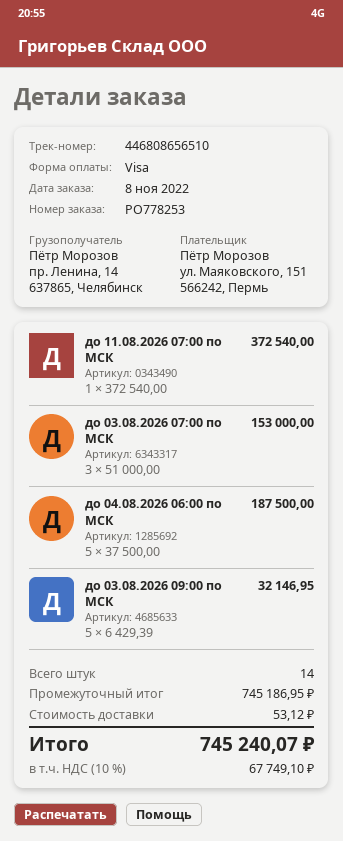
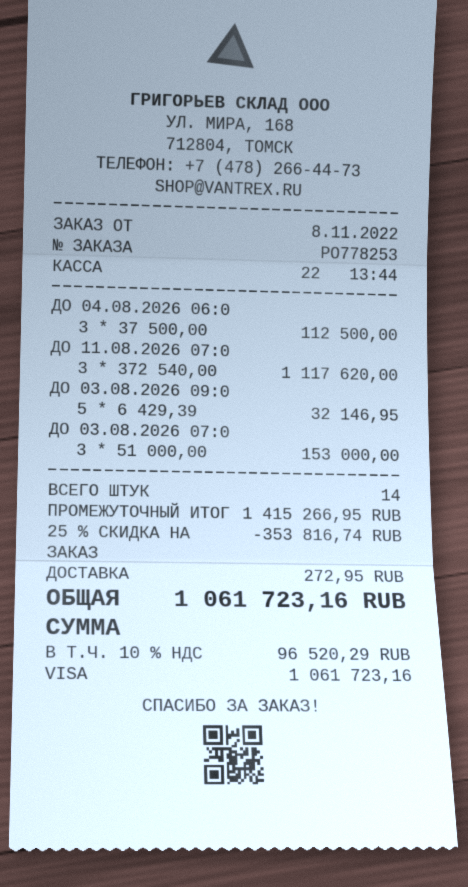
до 11.08.2026 07:00 по МСК: 1 x 372540.00 = 372540.00 -> 3 x 372540.00 = 1117620.00
до 04.08.2026 06:00 по МСК: 5 x 37500.00 = 187500.00 -> 3 x 37500.00 = 112500.00
subtotal: 745186.95 -> 1415266.95
discount: none -> 25% = 353816.74
shipping: 53.12 -> 272.95
tax: 10% = 67749.10 -> 10% = 96520.29
total: 745240.07 -> 1061723.16

